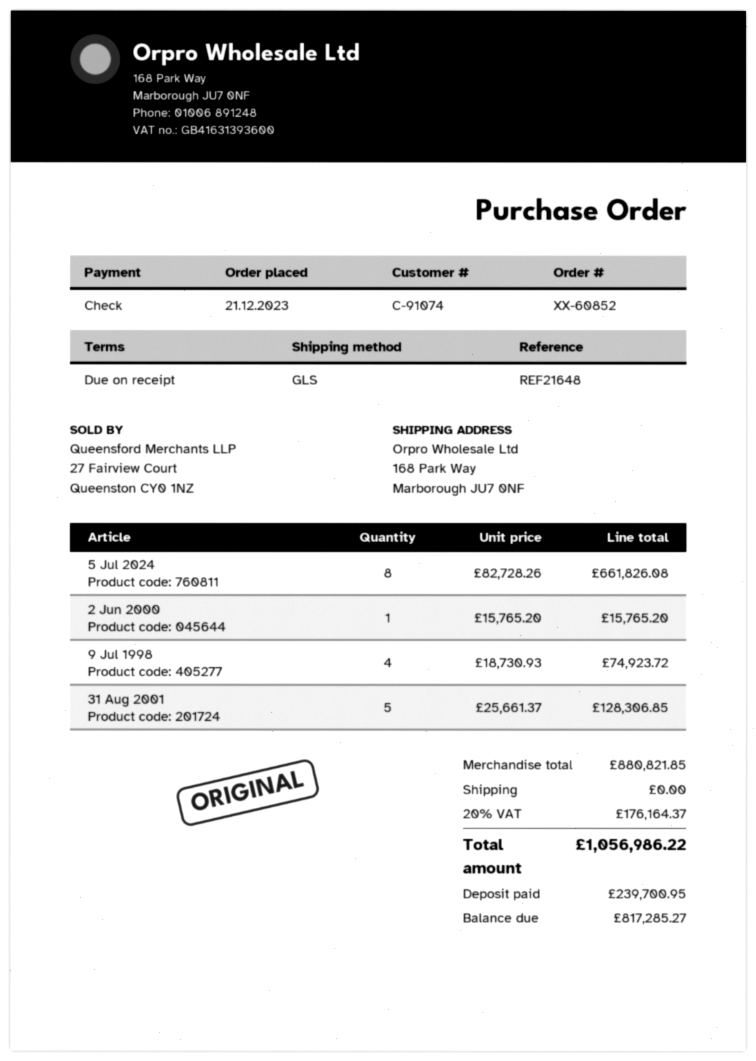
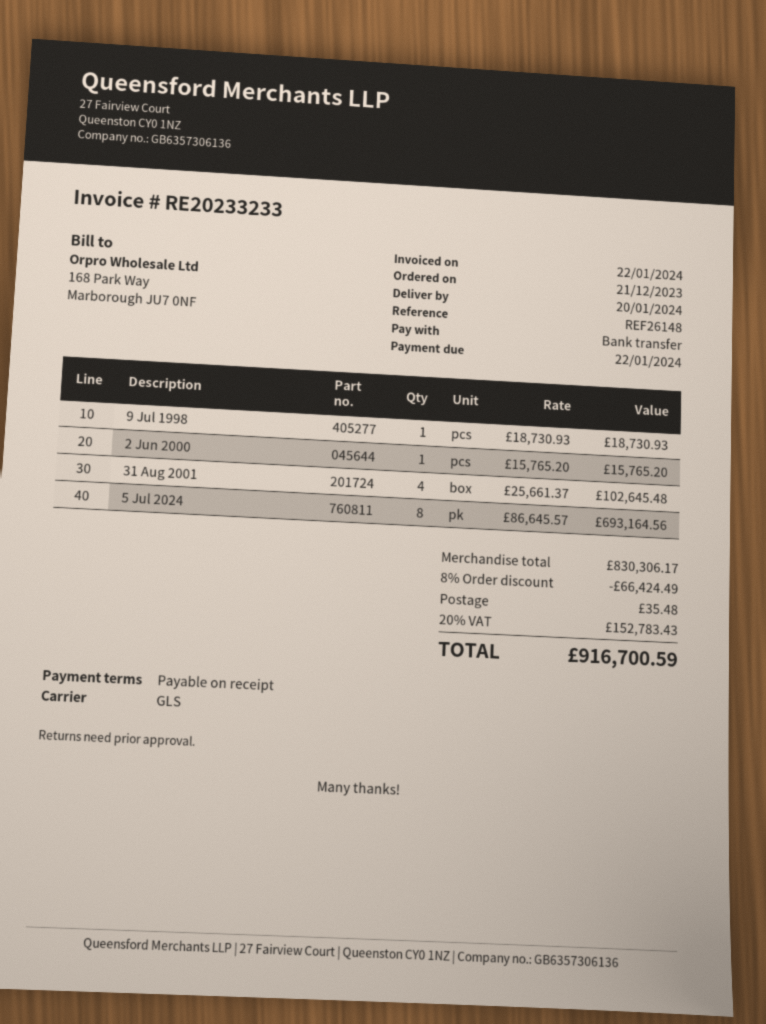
reference: REF21648 -> REF26148
payment method: cheque -> bank transfer
5 Jul 2024: 8 x 82728.26 = 661826.08 -> 8 x 86645.57 = 693164.56
9 Jul 1998: 4 x 18730.93 = 74923.72 -> 1 x 18730.93 = 18730.93
31 Aug 2001: 5 x 25661.37 = 128306.85 -> 4 x 25661.37 = 102645.48
subtotal: 880821.85 -> 830306.17
discount: none -> 8% = 66424.49
shipping: 0.00 -> 35.48
tax: 20% = 176164.37 -> 20% = 152783.43
total: 1056986.22 -> 916700.59

